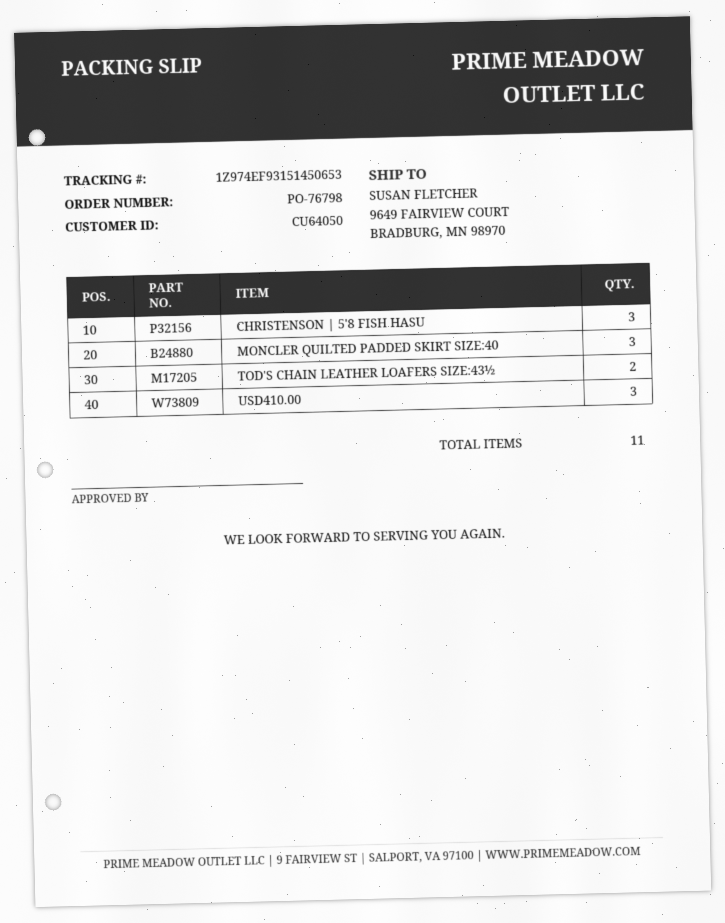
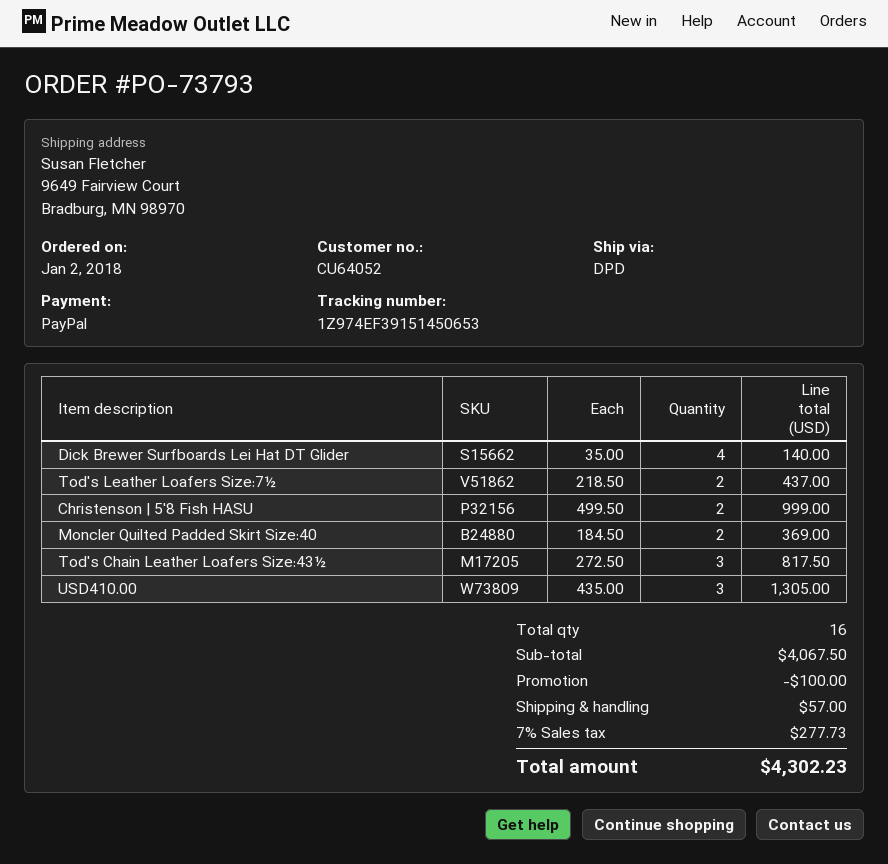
order number: PO-76798 -> PO-73793
customer number: CU64050 -> CU64052
tracking number: 1Z974EF93151450653 -> 1Z974EF39151450653
CHRISTENSON | 5'8 FISH HASU: 3 -> 2
MONCLER QUILTED PADDED SKIRT SIZE:40: 3 -> 2
TOD'S CHAIN LEATHER LOAFERS SIZE:43½: 2 -> 3
Dick Brewer Surfboards Lei Hat DT Glider: none -> 4
Tod's Leather Loafers Size:7½: none -> 2
total quantity: 11 -> 16

